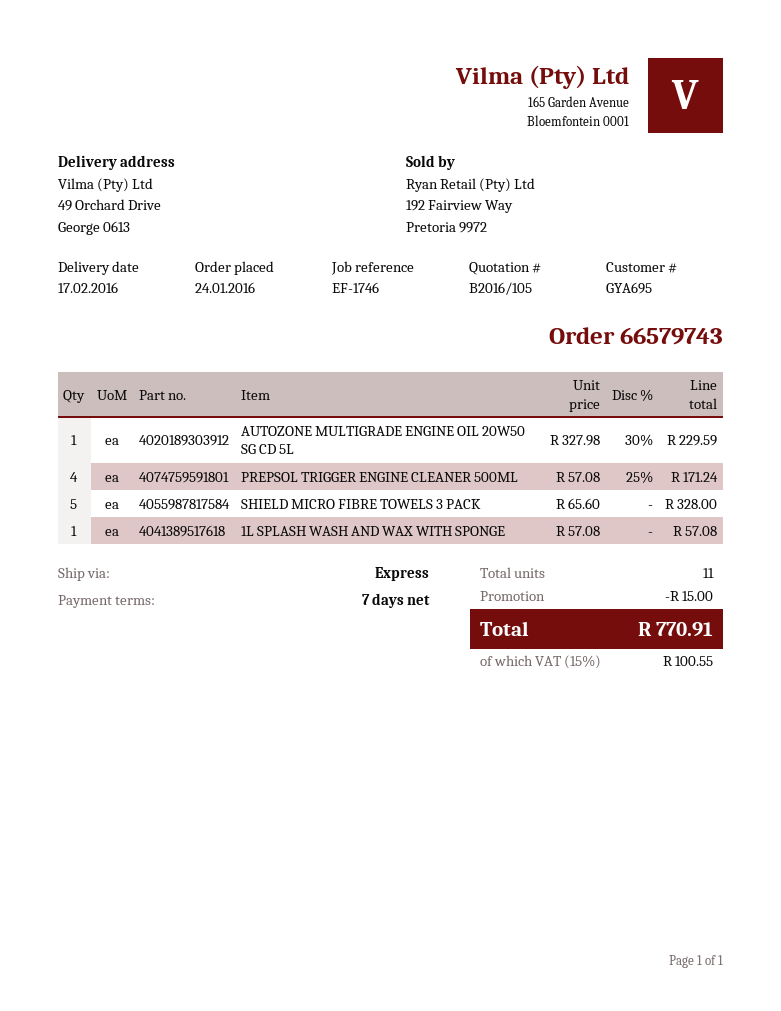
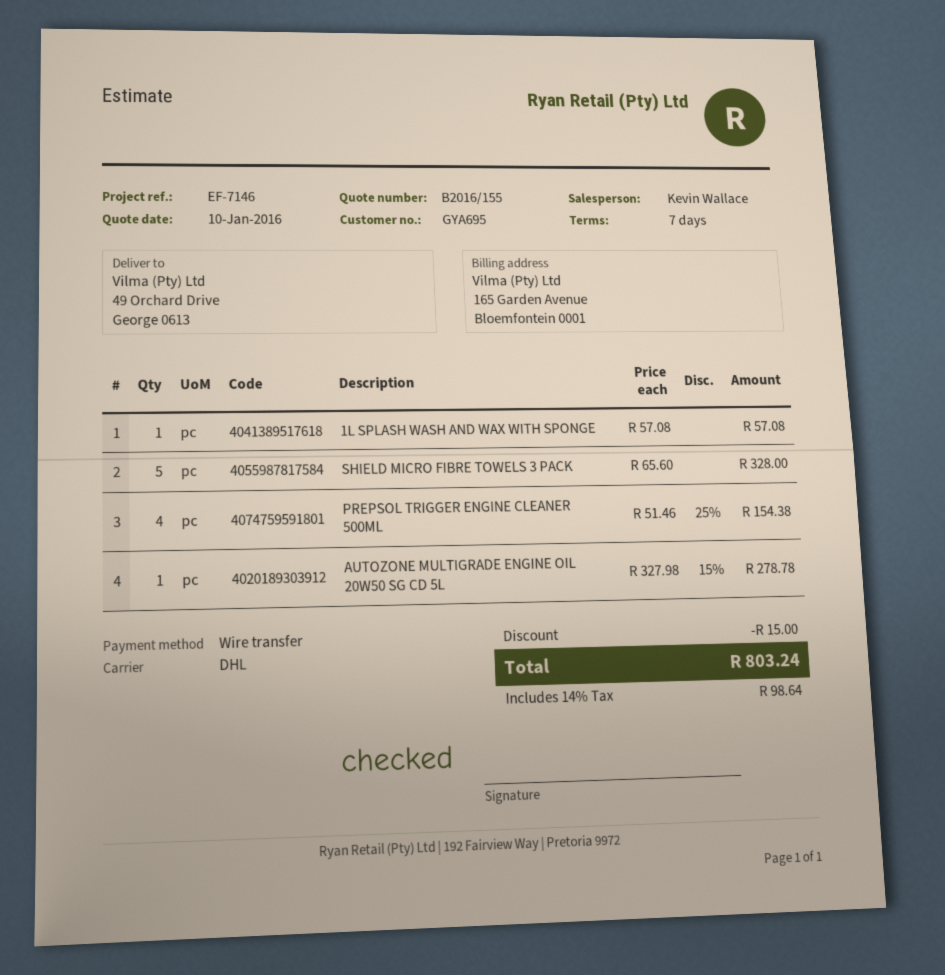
quote number: B2016/105 -> B2016/155
reference: EF-1746 -> EF-7146
shipping method: express -> DHL
AUTOZONE MULTIGRADE ENGINE OIL 20W50 SG CD 5L: 1 x 327.98 - 30% = 229.59 -> 1 x 327.98 - 15% = 278.78
PREPSOL TRIGGER ENGINE CLEANER 500ML: 4 x 57.08 - 25% = 171.24 -> 4 x 51.46 - 25% = 154.38
tax: 15% = 100.55 -> 14% = 98.64
total: 770.91 -> 803.24

